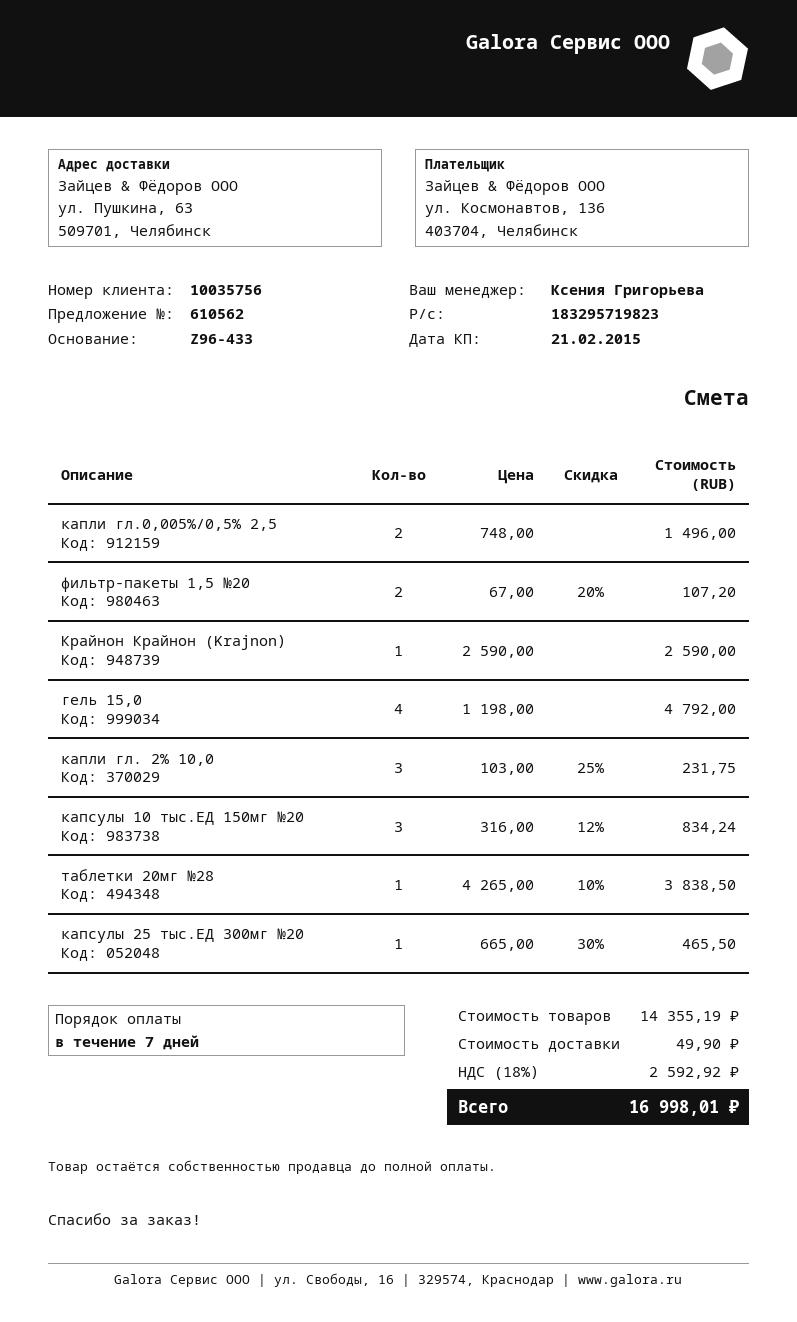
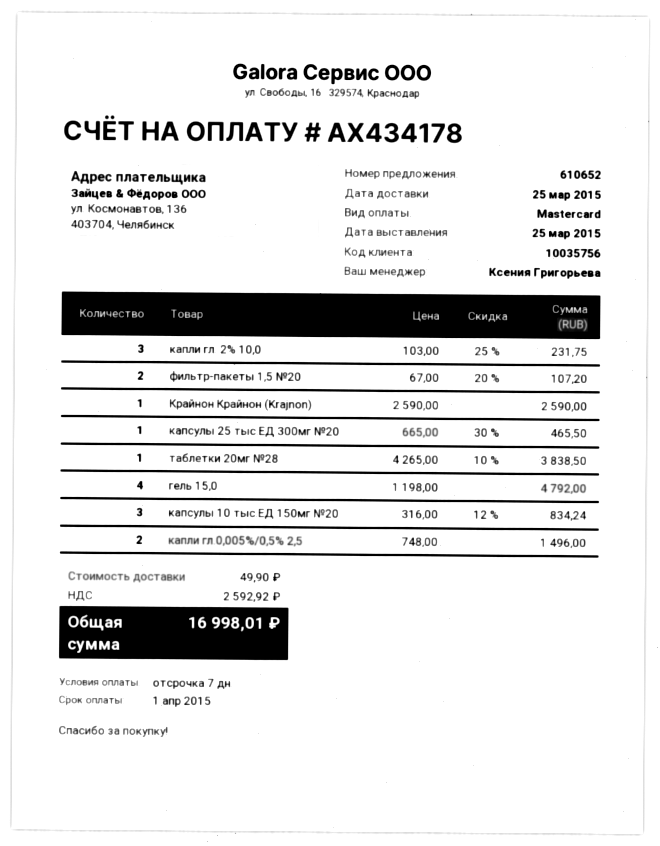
quote number: 610562 -> 610652

